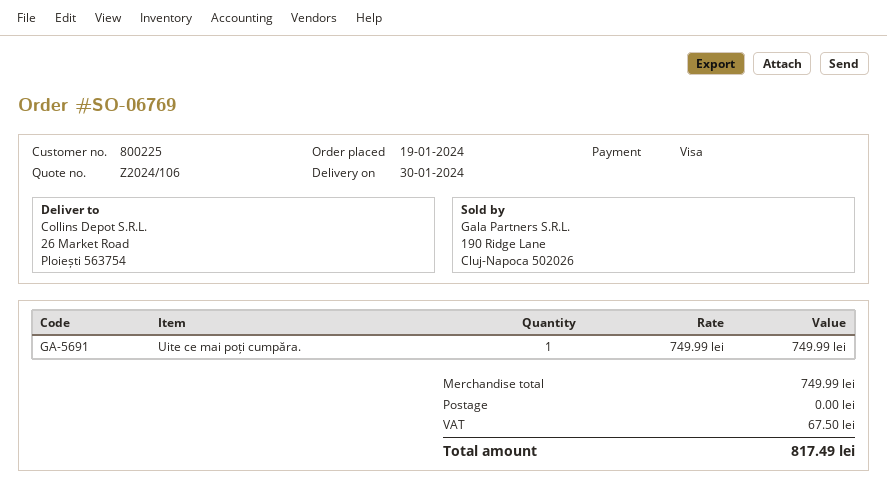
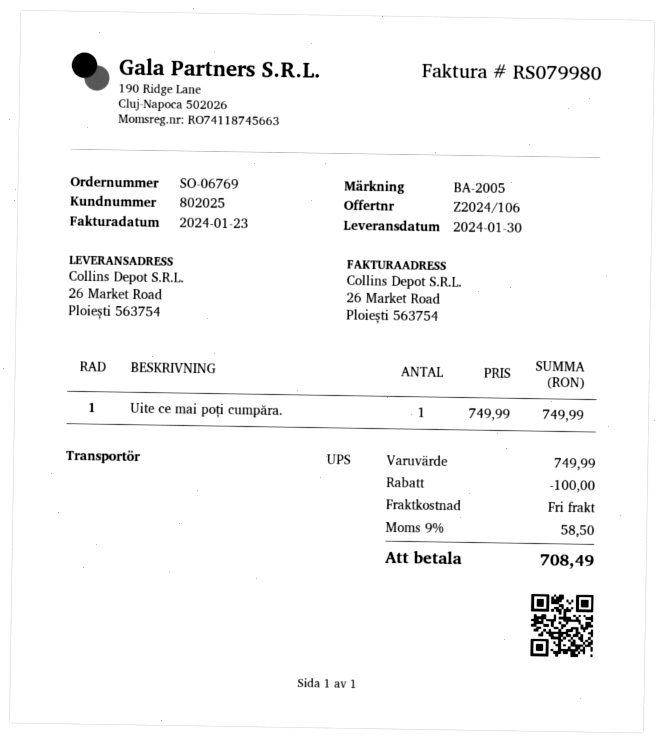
customer number: 800225 -> 802025
discount: none -> 100.00
tax: 67.50 -> 58.50
total: 817.49 -> 708.49

